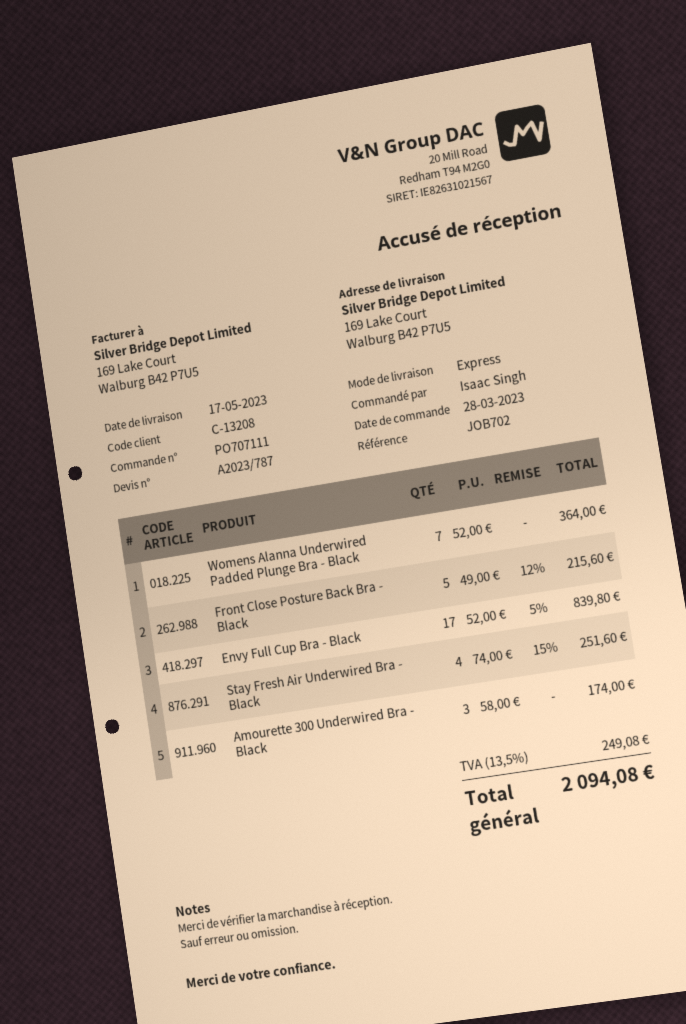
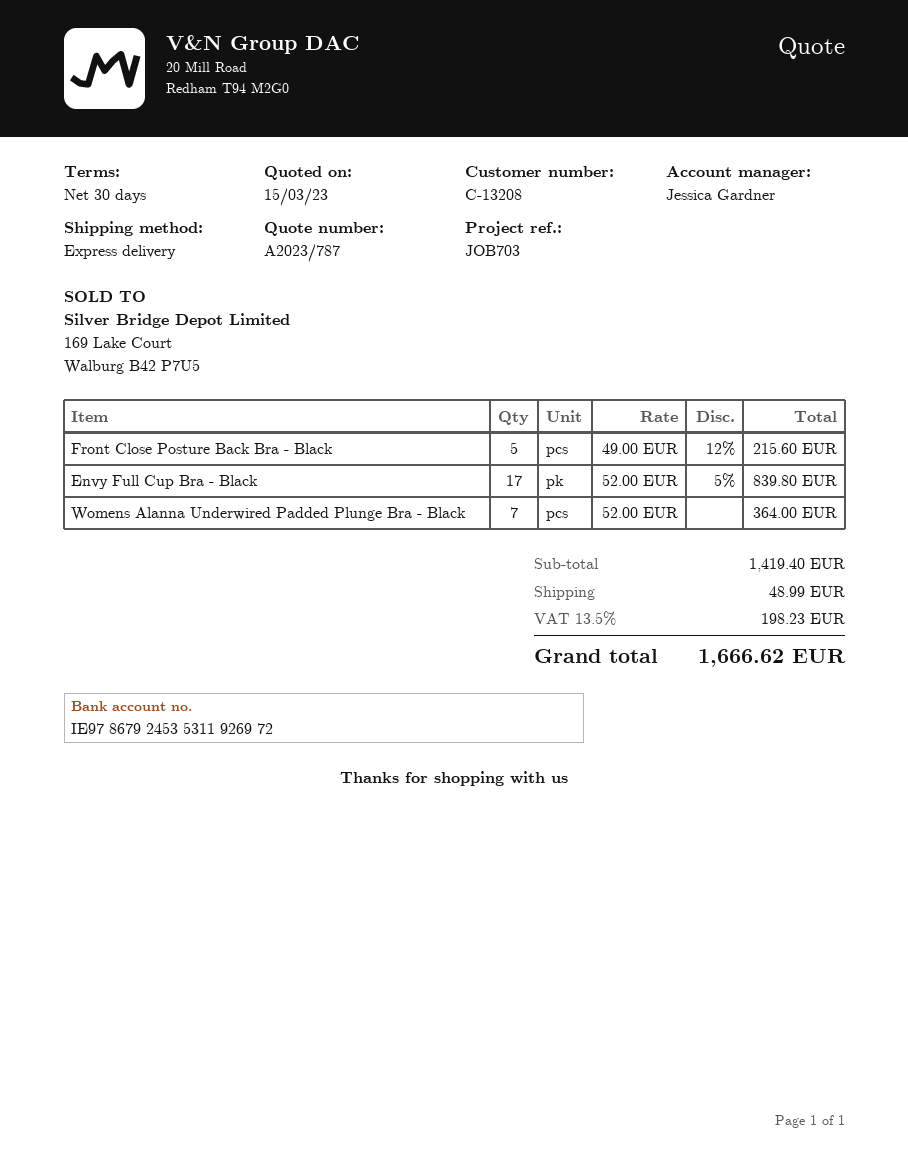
reference: JOB702 -> JOB703
Stay Fresh Air Underwired Bra - Black: 4 x 74.00 - 15% = 251.60 -> none
Amourette 300 Underwired Bra - Black: 3 x 58.00 = 174.00 -> none
shipping: none -> 48.99
tax: 13.5% = 249.08 -> 13.5% = 198.23
total: 2094.08 -> 1666.62

